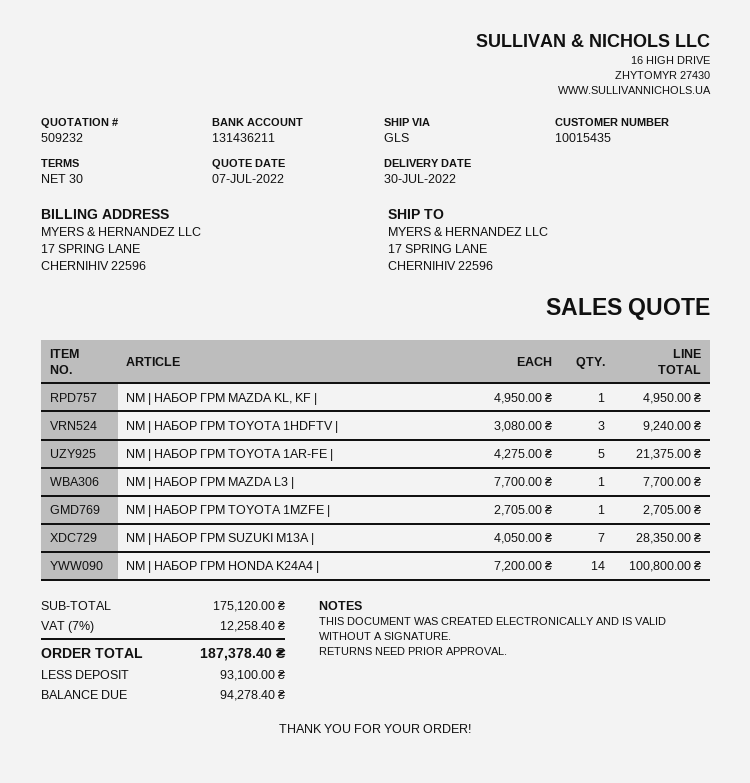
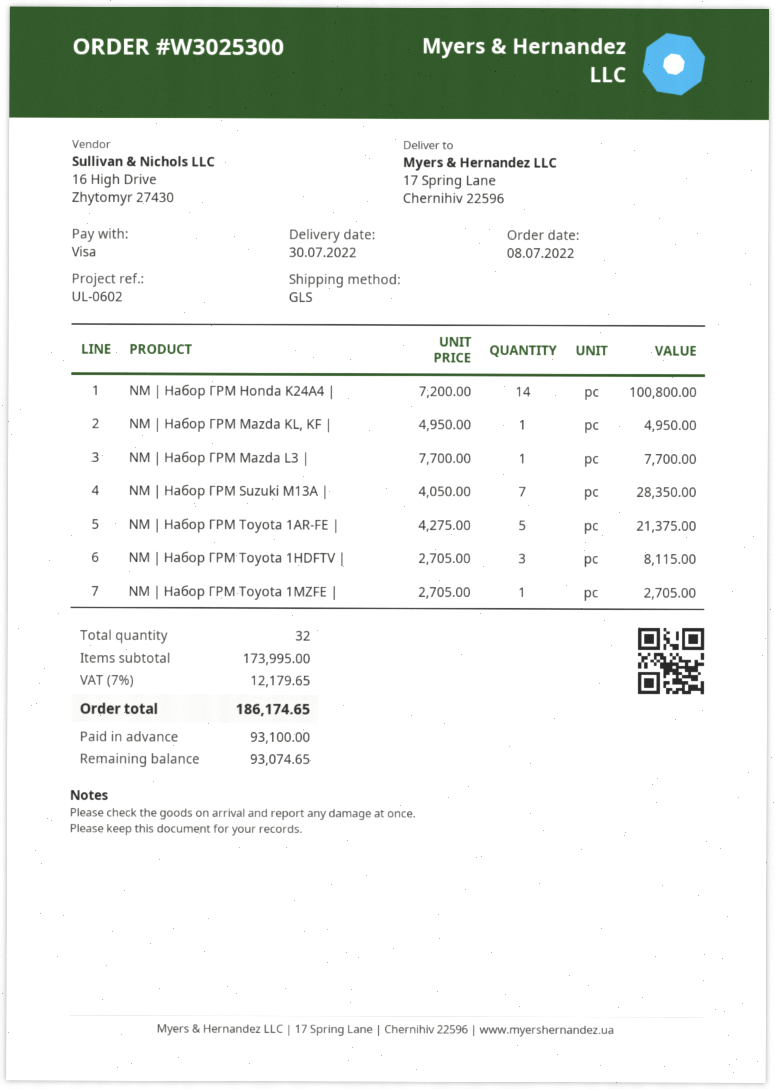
NM | НАБОР ГРМ TOYOTA 1HDFTV |: 3 x 3080.00 = 9240.00 -> 3 x 2705.00 = 8115.00
subtotal: 175120.00 -> 173995.00
tax: 7% = 12258.40 -> 7% = 12179.65
total: 187378.40 -> 186174.65
balance: 94278.40 -> 93074.65

